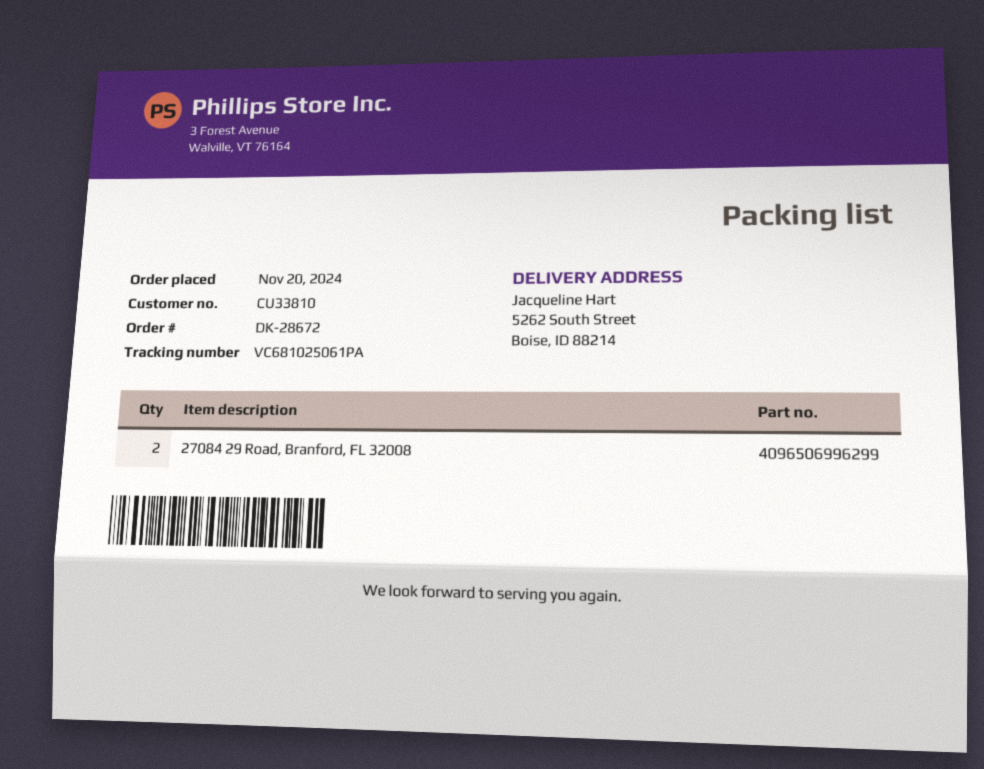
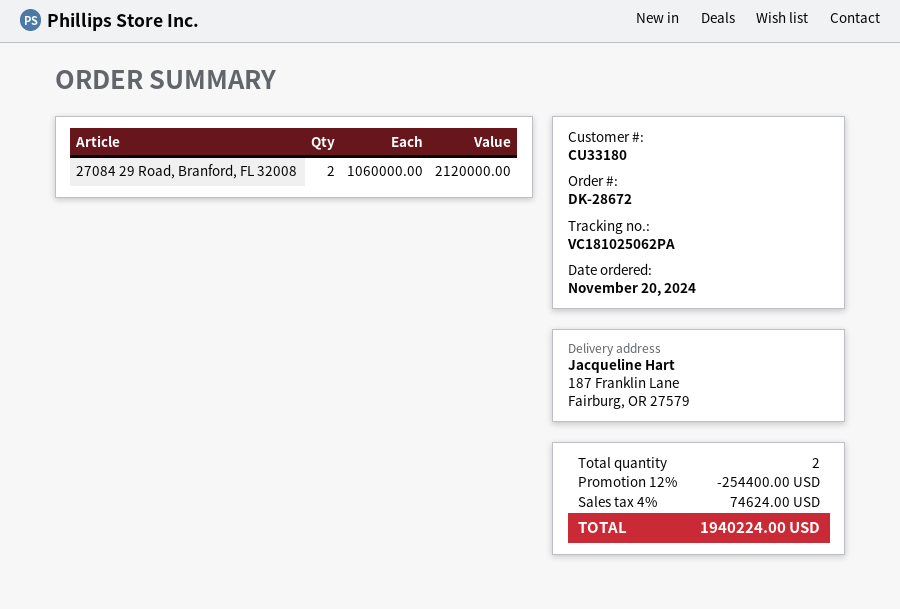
customer number: CU33810 -> CU33180
tracking number: VC681025061PA -> VC181025062PA
ship to: 5262 South Street, Boise, ID 88214 -> 187 Franklin Lane, Fairburg, OR 27579

